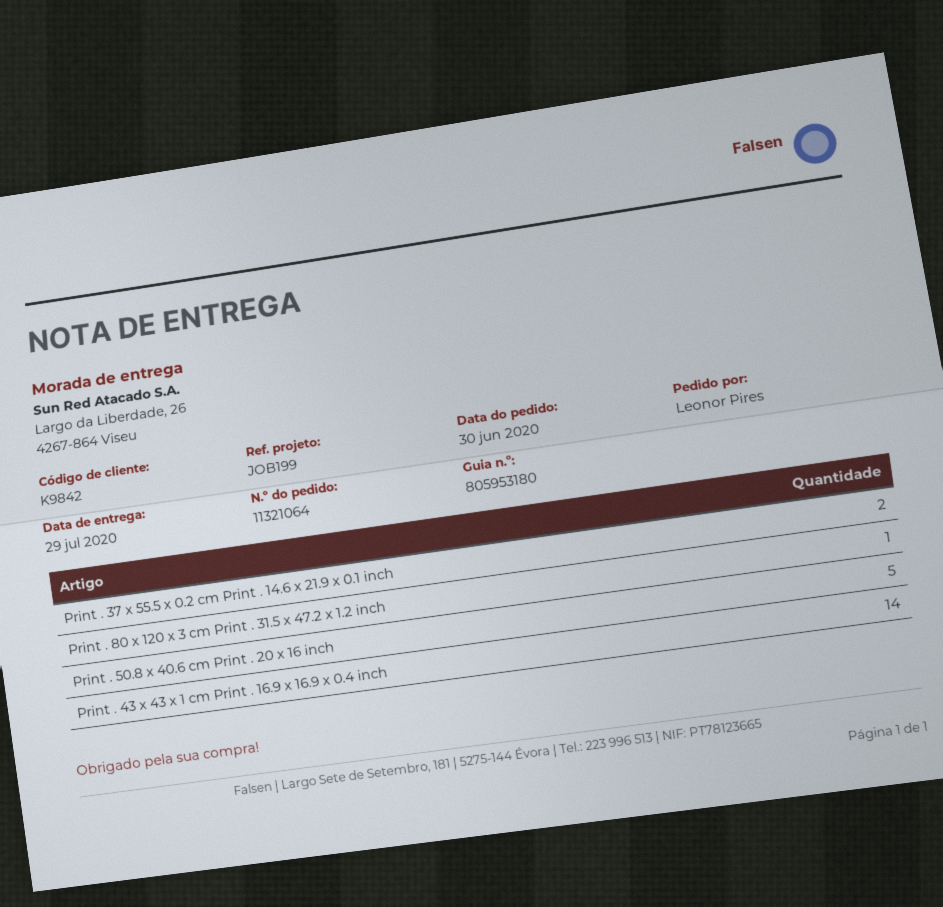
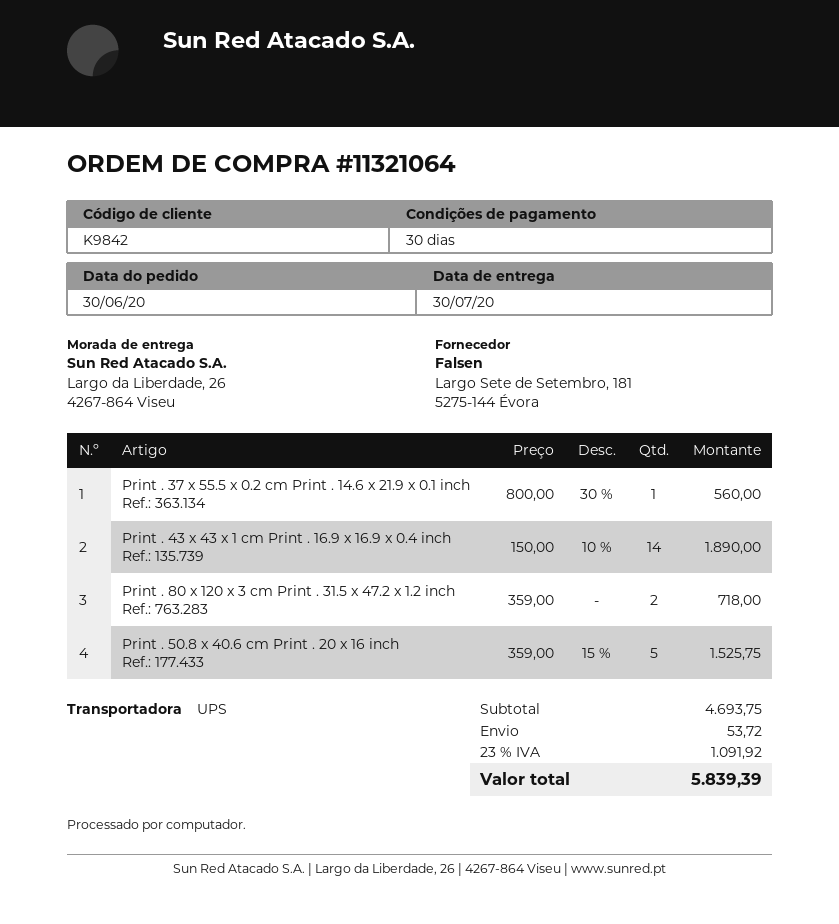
delivery date: 2020-07-29 -> 2020-07-30
Print . 37 x 55.5 x 0.2 cm Print . 14.6 x 21.9 x 0.1 inch: 2 -> 1
Print . 80 x 120 x 3 cm Print . 31.5 x 47.2 x 1.2 inch: 1 -> 2

